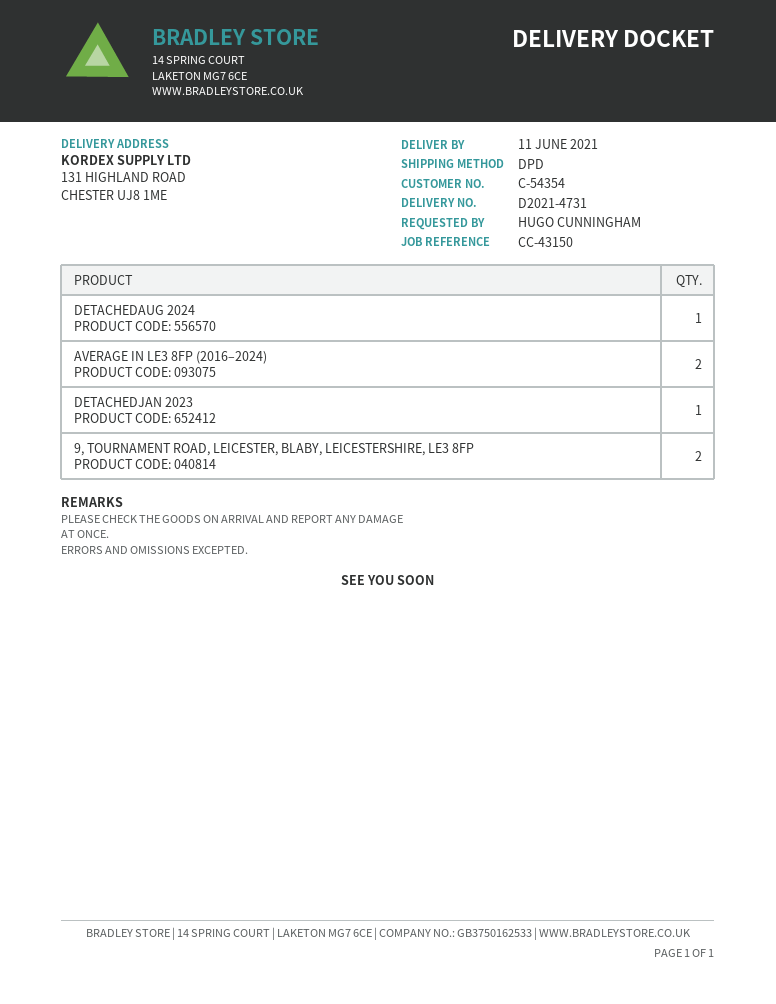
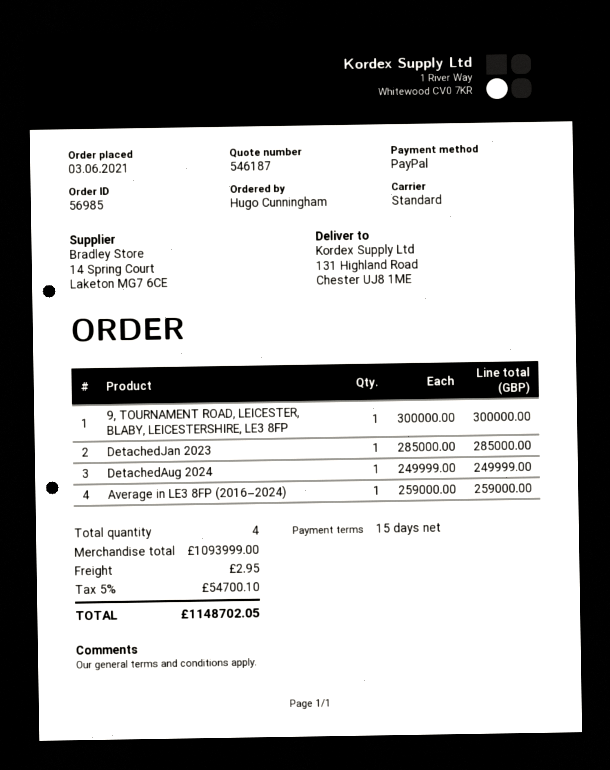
shipping method: DPD -> standard
AVERAGE IN LE3 8FP (2016–2024): 2 -> 1
9, TOURNAMENT ROAD, LEICESTER, BLABY, LEICESTERSHIRE, LE3 8FP: 2 -> 1

